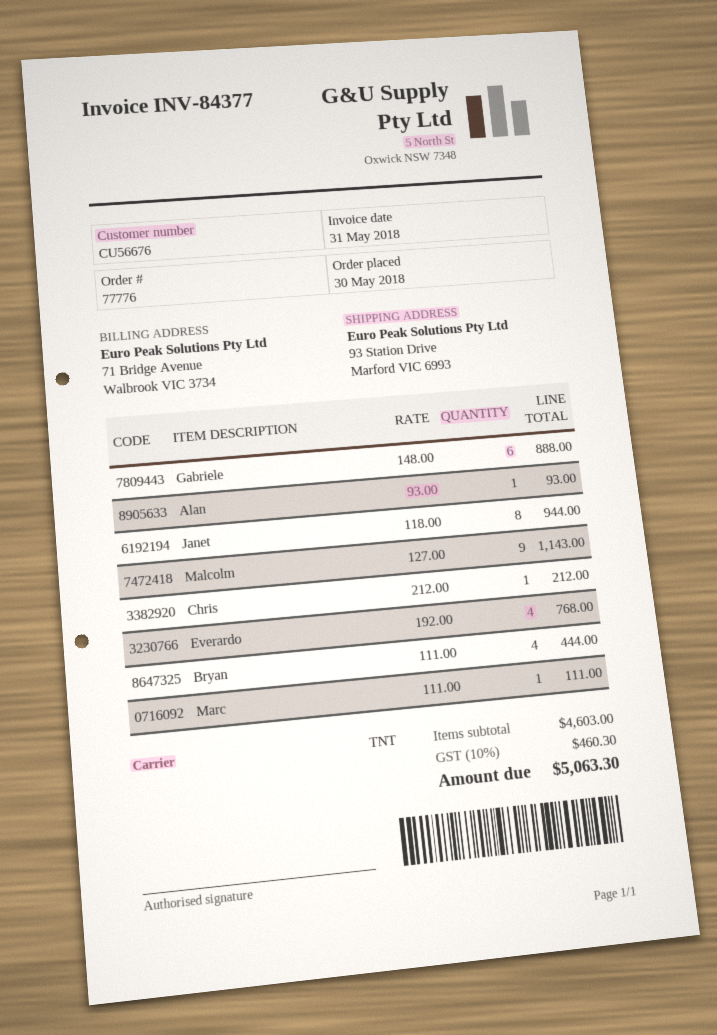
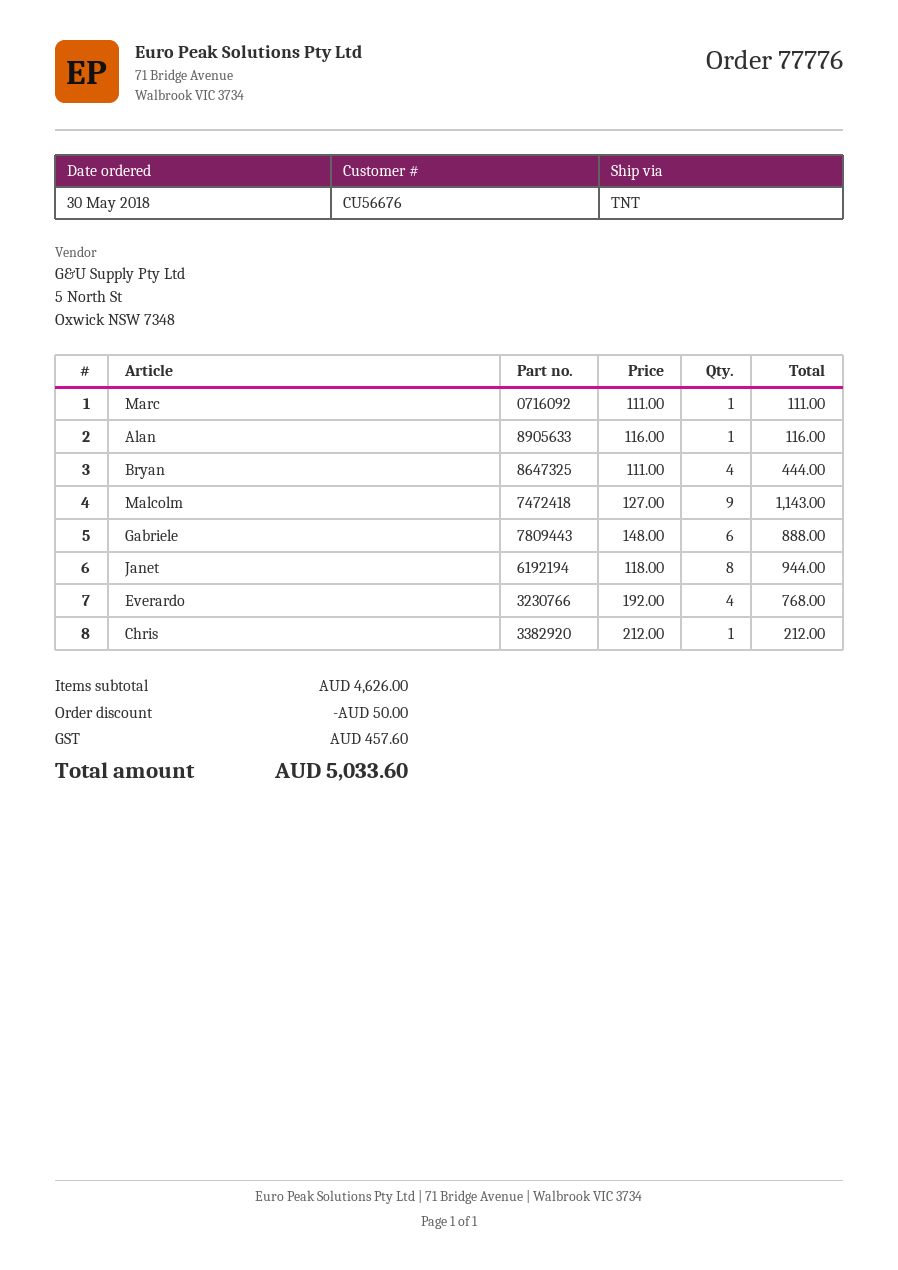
Alan: 1 x 93.00 = 93.00 -> 1 x 116.00 = 116.00
subtotal: 4603.00 -> 4626.00
discount: none -> 50.00
tax: 460.30 -> 457.60
total: 5063.30 -> 5033.60

